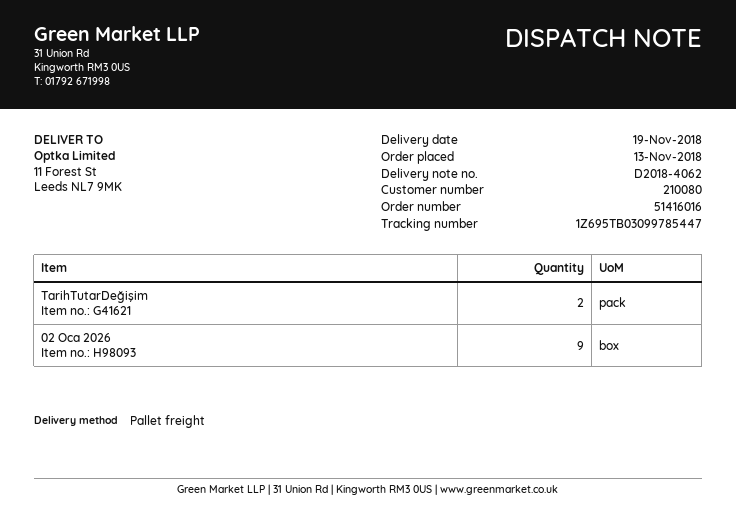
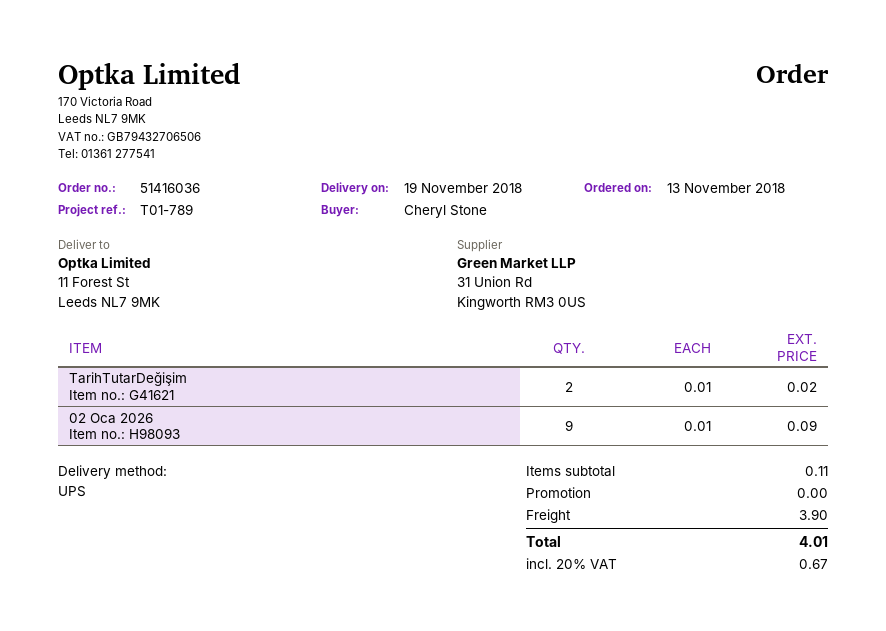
order number: 51416016 -> 51416036
shipping method: pallet freight -> UPS

